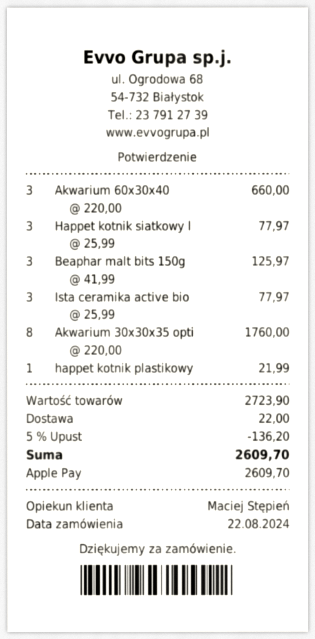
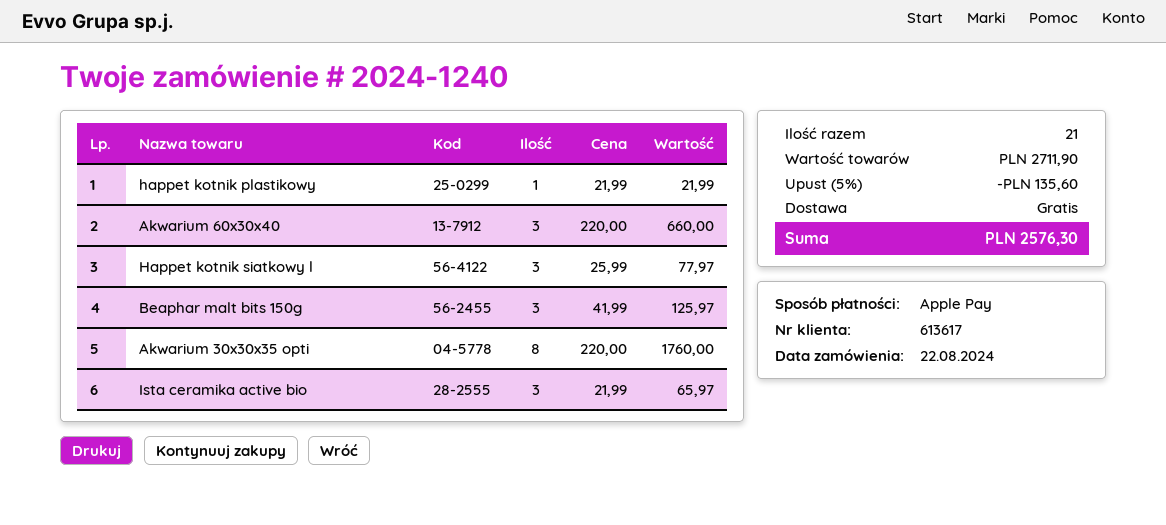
Ista ceramika active bio: 3 x 25.99 = 77.97 -> 3 x 21.99 = 65.97
subtotal: 2723.90 -> 2711.90
discount: 5% = 136.20 -> 5% = 135.60
shipping: 22.00 -> 0.00
total: 2609.70 -> 2576.30

